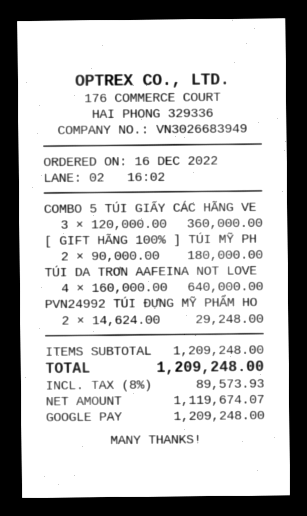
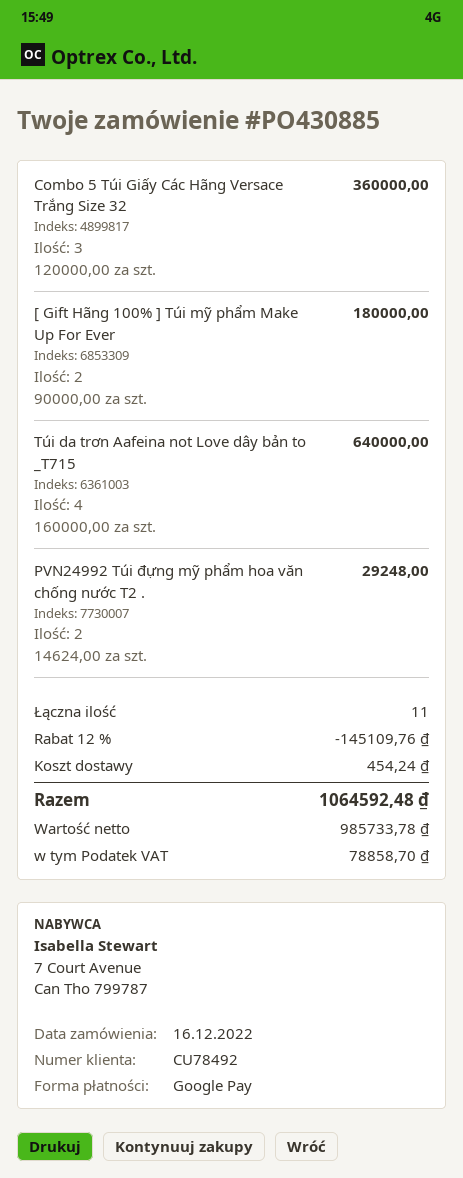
discount: none -> 12% = 145109.76
shipping: none -> 454.24
net: 1119674.07 -> 985733.78
tax: 89573.93 -> 78858.70
total: 1209248.00 -> 1064592.48

